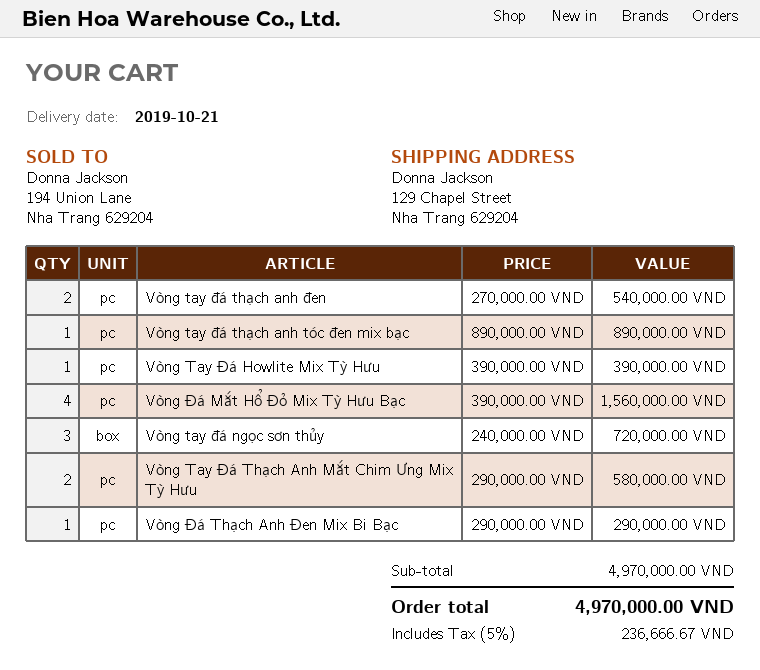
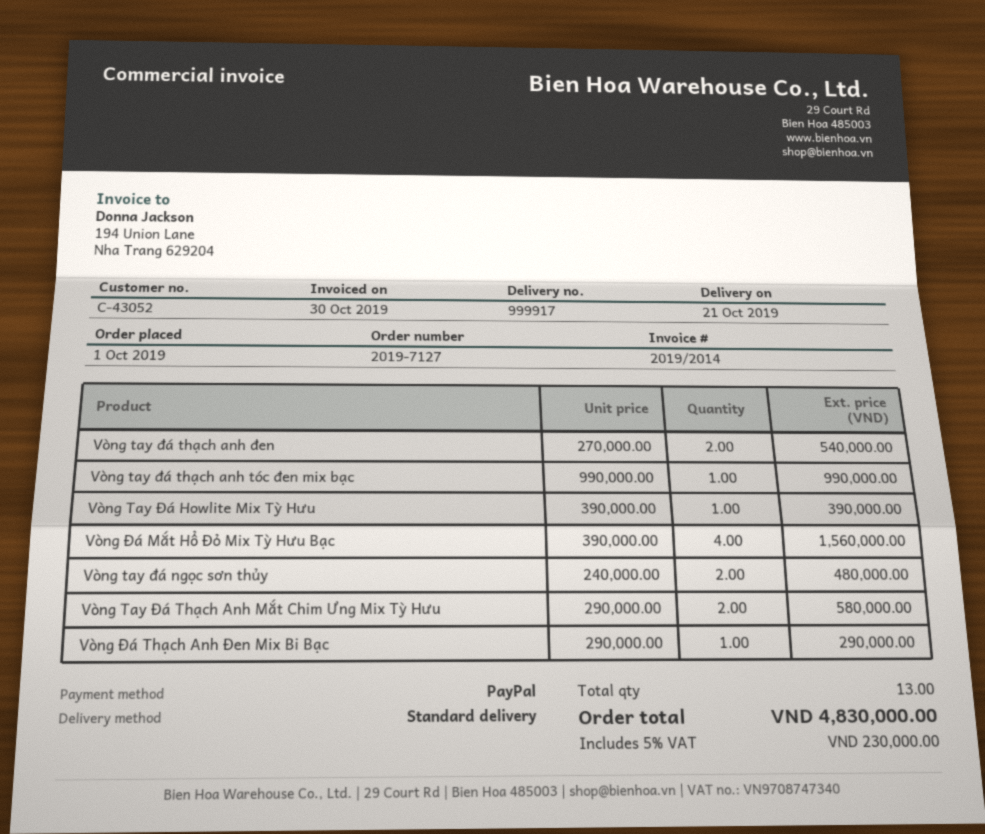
Vòng tay đá thạch anh tóc đen mix bạc: 1 x 890000.00 = 890000.00 -> 1 x 990000.00 = 990000.00
Vòng tay đá ngọc sơn thủy: 3 x 240000.00 = 720000.00 -> 2 x 240000.00 = 480000.00
tax: 5% = 236666.67 -> 5% = 230000.00
total: 4970000.00 -> 4830000.00

